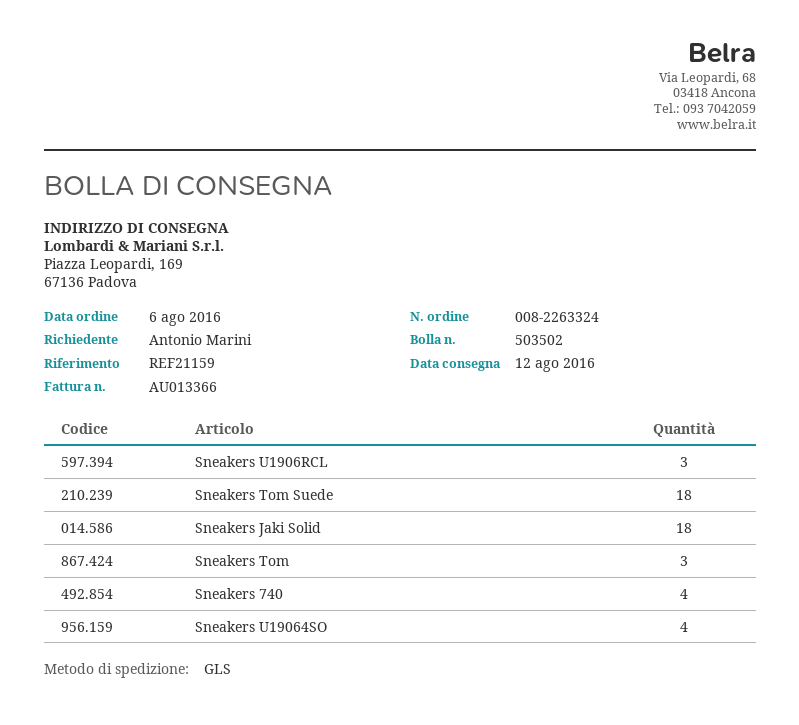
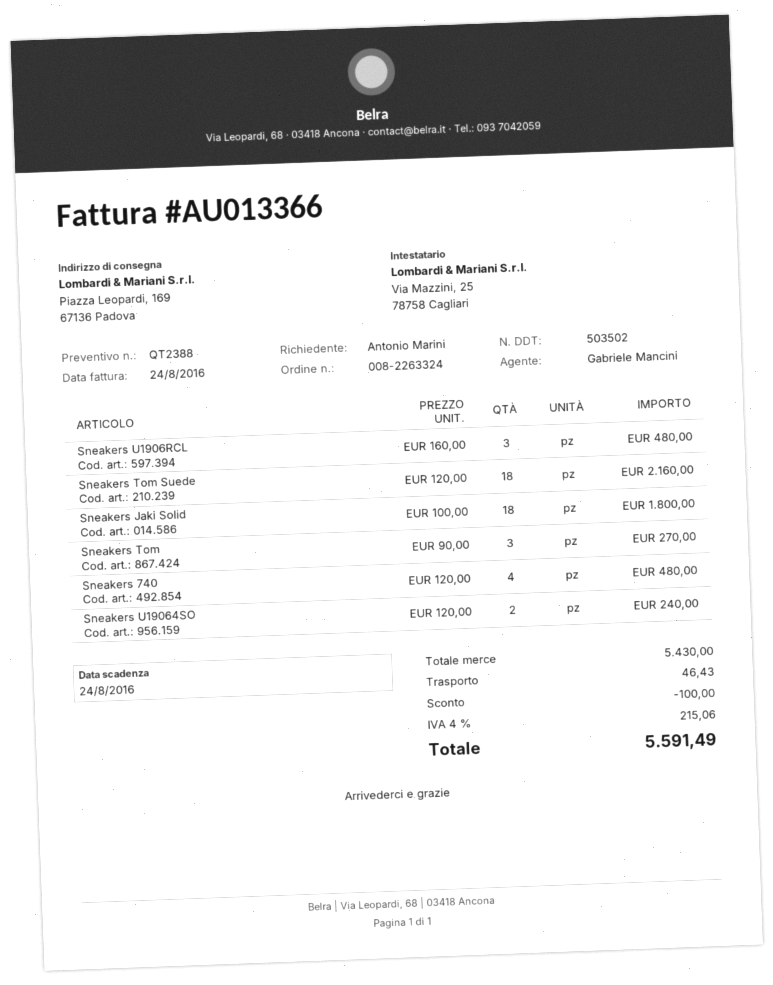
Sneakers U19064SO: 4 -> 2

